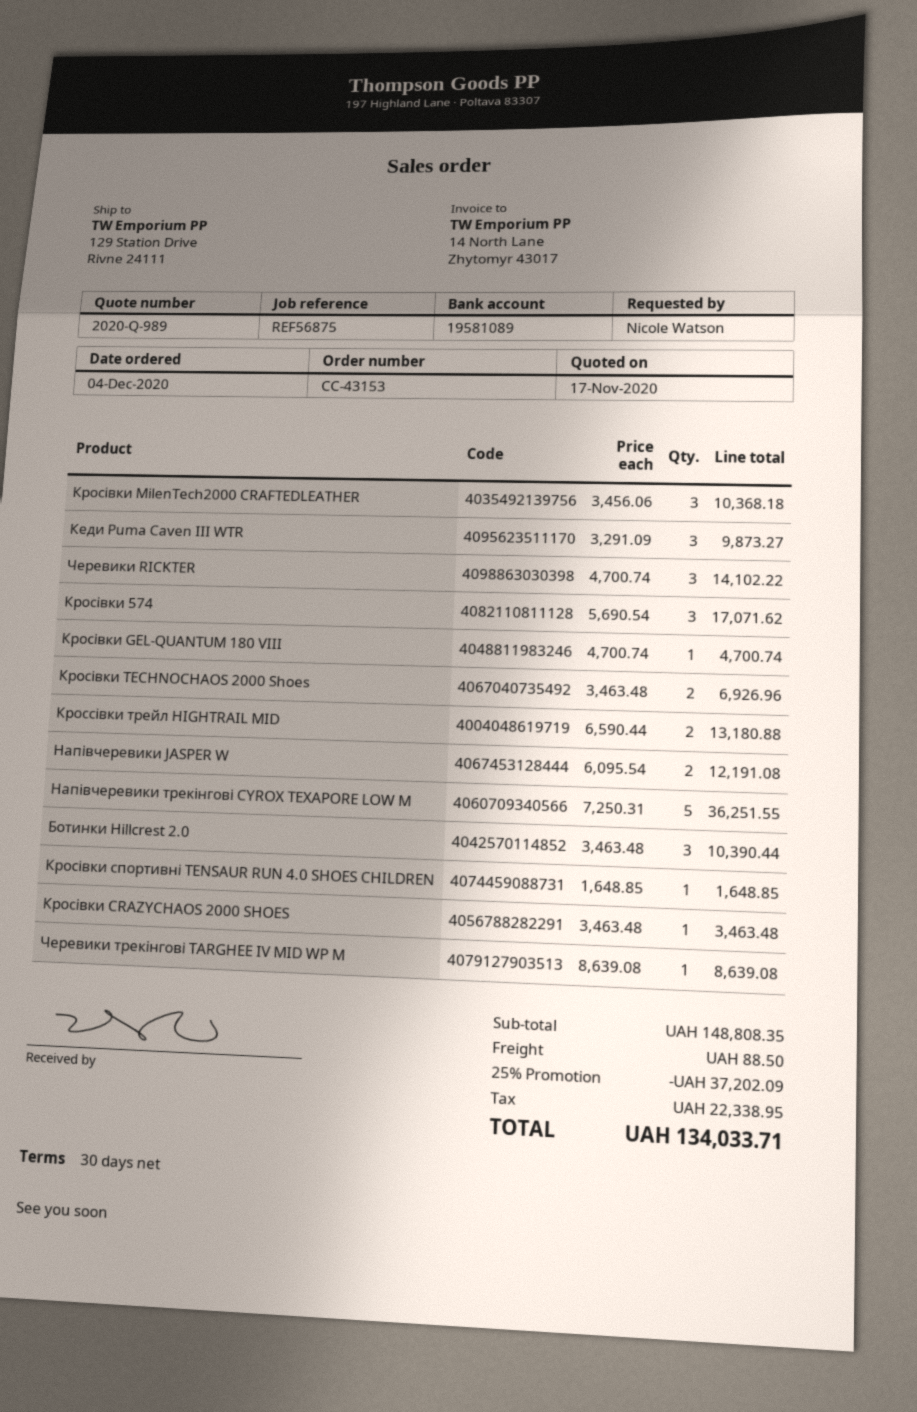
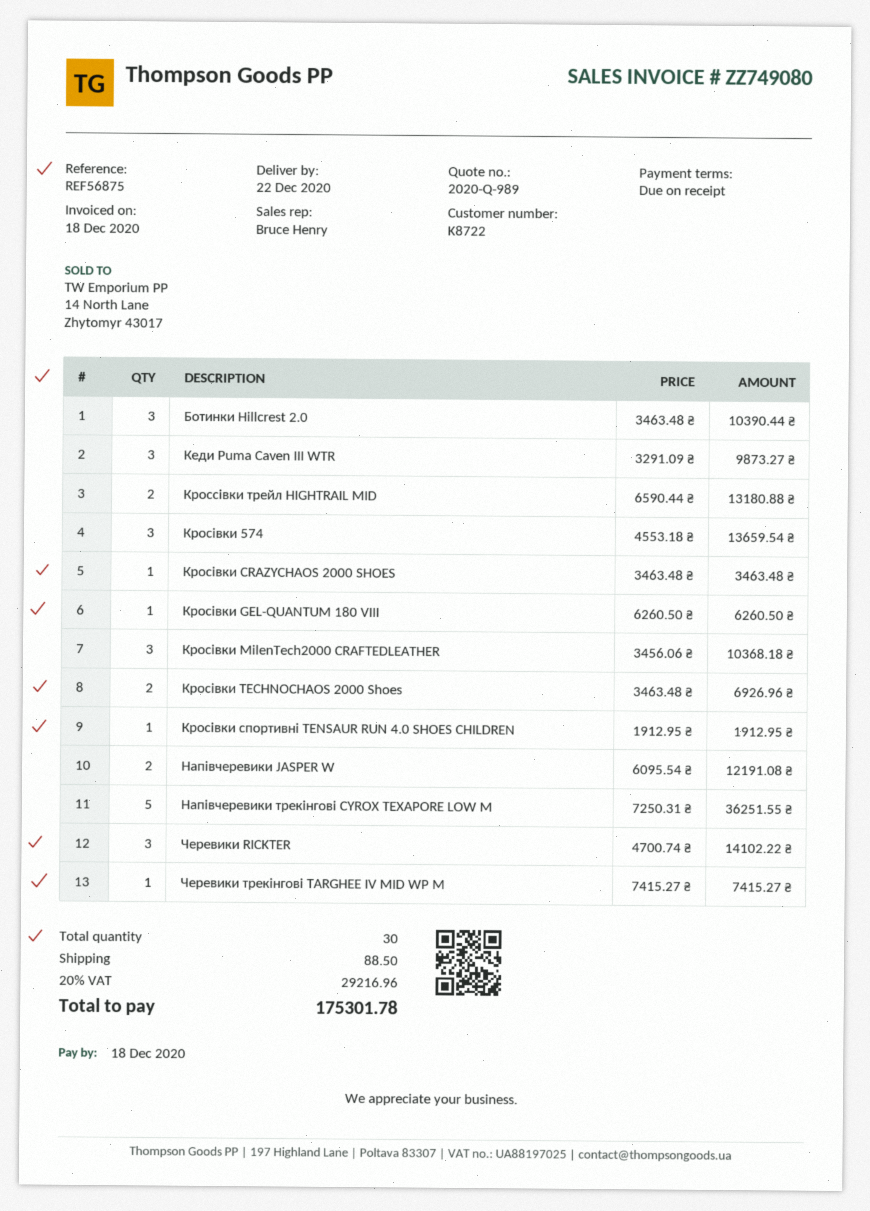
payment terms: 30 days -> on receipt
Кросівки 574: 3 x 5690.54 = 17071.62 -> 3 x 4553.18 = 13659.54
Кросівки GEL-QUANTUM 180 VIII: 1 x 4700.74 = 4700.74 -> 1 x 6260.50 = 6260.50
Кросівки спортивні TENSAUR RUN 4.0 SHOES CHILDREN: 1 x 1648.85 = 1648.85 -> 1 x 1912.95 = 1912.95
Черевики трекінгові TARGHEE IV MID WP M: 1 x 8639.08 = 8639.08 -> 1 x 7415.27 = 7415.27
discount: 25% = 37202.09 -> none
tax: 22338.95 -> 29216.96
total: 134033.71 -> 175301.78

